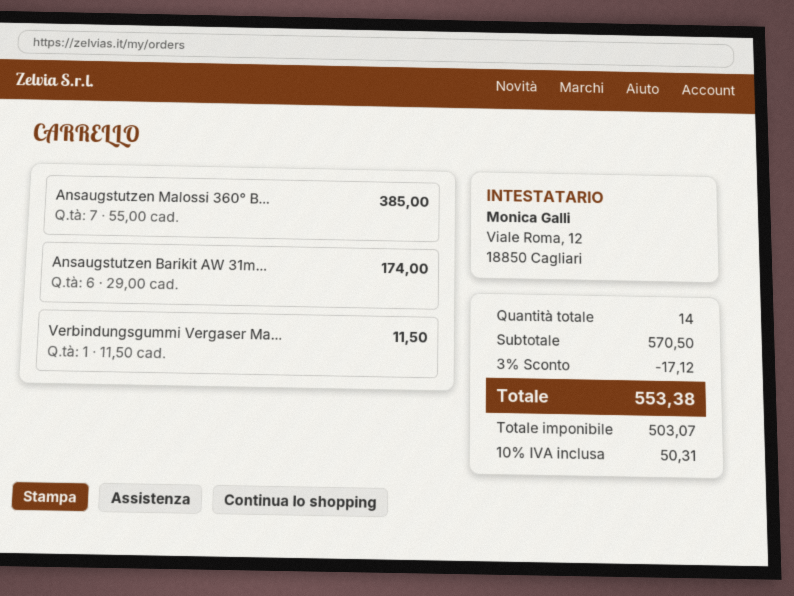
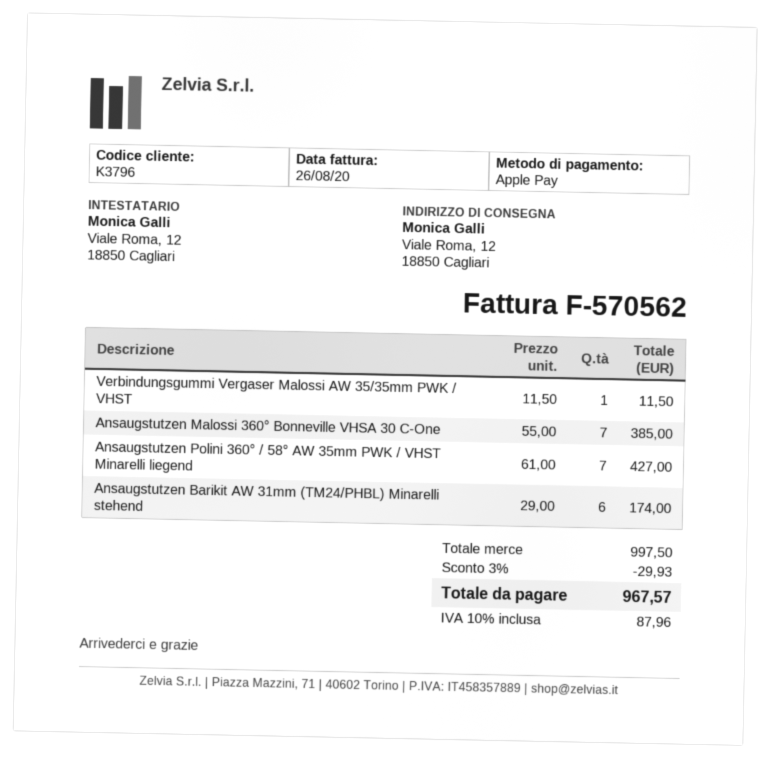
Ansaugstutzen Polini 360° / 58° AW 35mm PWK / VHST Minarelli liegend: none -> 7 x 61.00 = 427.00
subtotal: 570.50 -> 997.50
discount: 3% = 17.12 -> 3% = 29.93
tax: 10% = 50.31 -> 10% = 87.96
total: 553.38 -> 967.57

